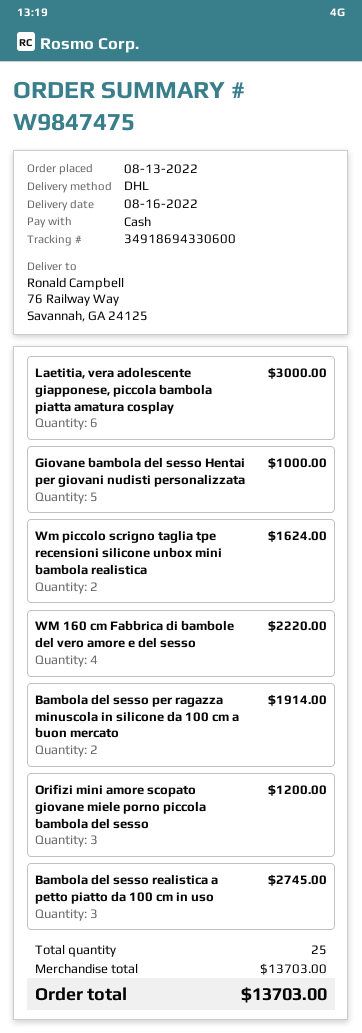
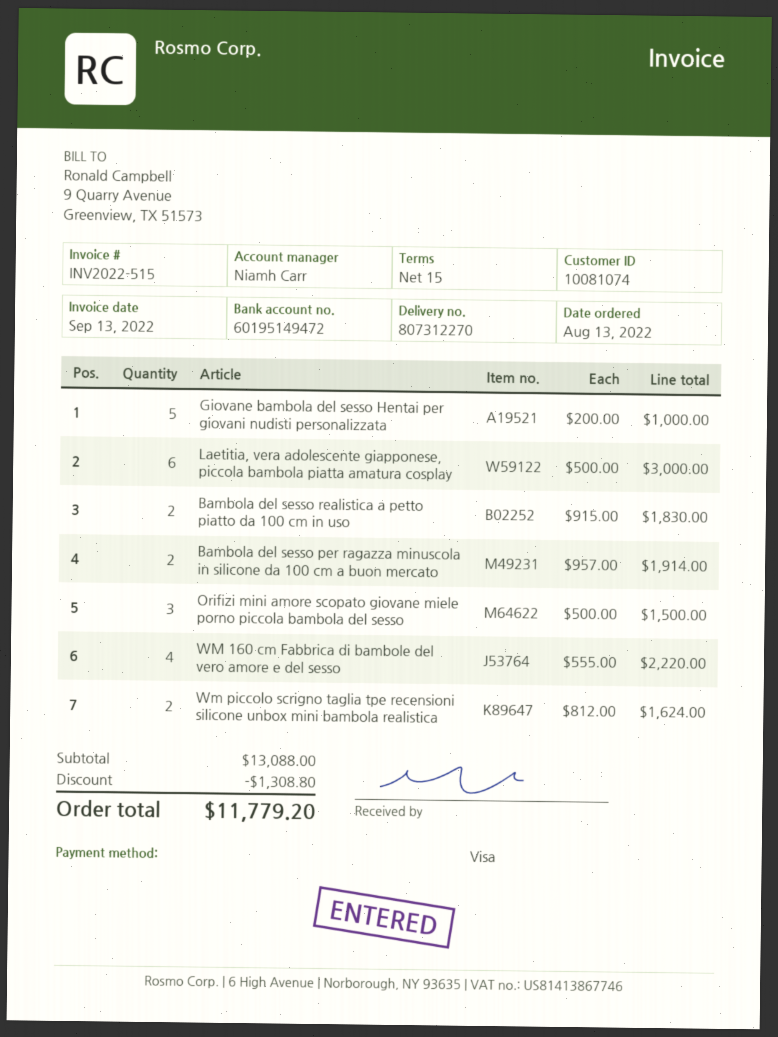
payment method: cash -> Visa
Orifizi mini amore scopato giovane miele porno piccola bambola del sesso: 3 for 1200.00 -> 3 for 1500.00
Bambola del sesso realistica a petto piatto da 100 cm in uso: 3 for 2745.00 -> 2 for 1830.00
subtotal: 13703.00 -> 13088.00
discount: none -> 1308.80
total: 13703.00 -> 11779.20

